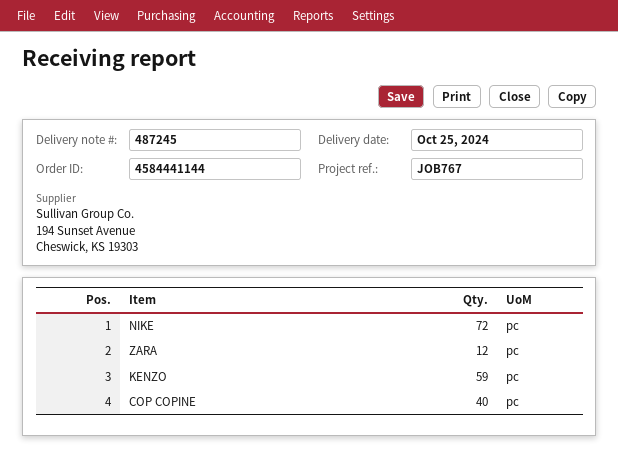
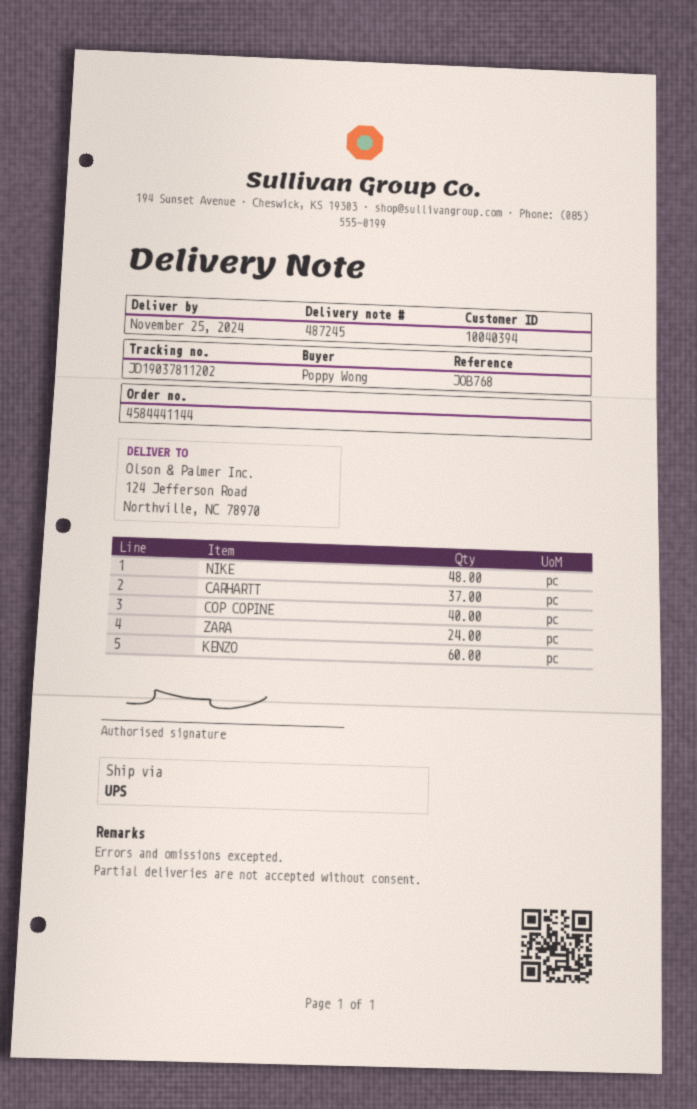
delivery date: 2024-10-25 -> 2024-11-25
reference: JOB767 -> JOB768
NIKE: 72 -> 48
ZARA: 12 -> 24
KENZO: 59 -> 60
CARHARTT: none -> 37

